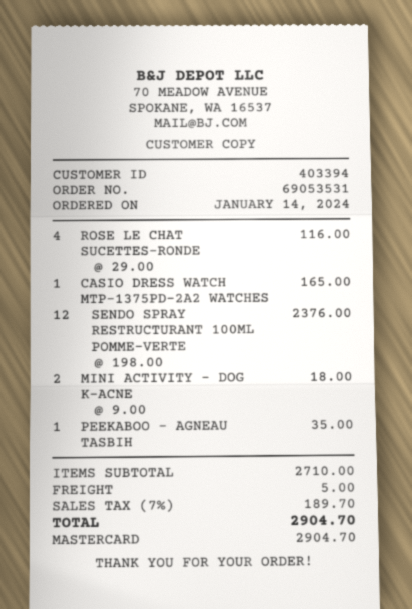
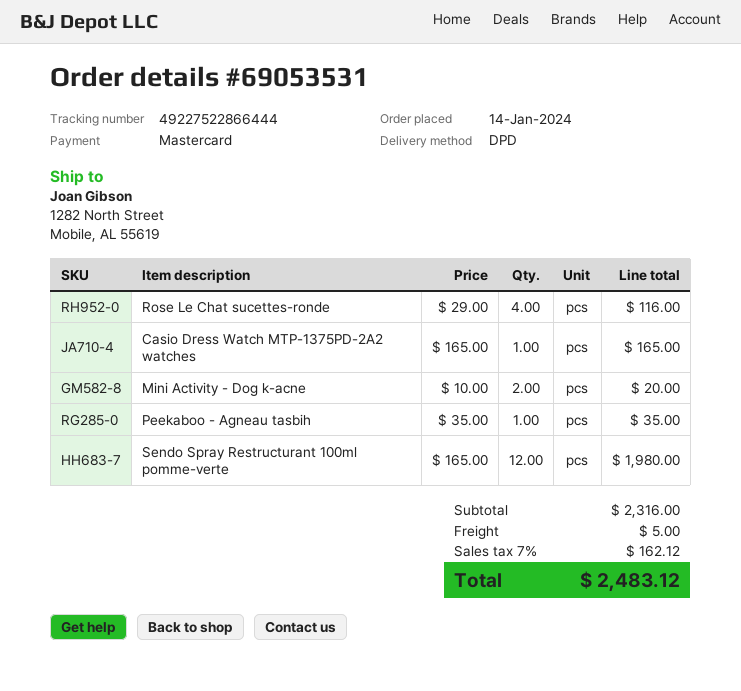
SENDO SPRAY RESTRUCTURANT 100ML POMME-VERTE: 12 x 198.00 = 2376.00 -> 12 x 165.00 = 1980.00
MINI ACTIVITY - DOG K-ACNE: 2 x 9.00 = 18.00 -> 2 x 10.00 = 20.00
subtotal: 2710.00 -> 2316.00
tax: 7% = 189.70 -> 7% = 162.12
total: 2904.70 -> 2483.12

